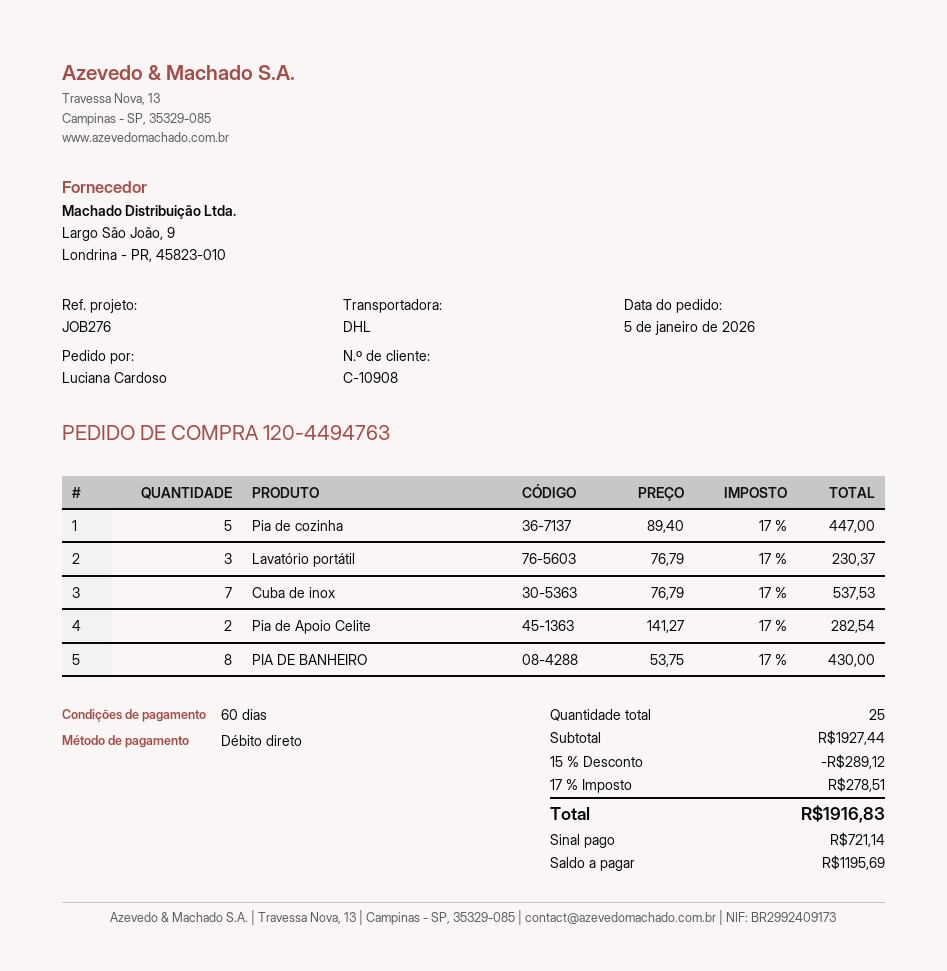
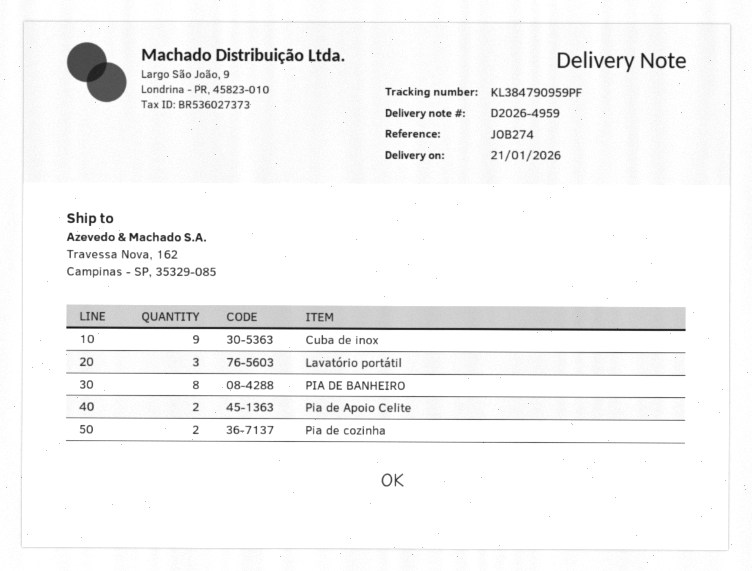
reference: JOB276 -> JOB274
Pia de cozinha: 5 -> 2
Cuba de inox: 7 -> 9

